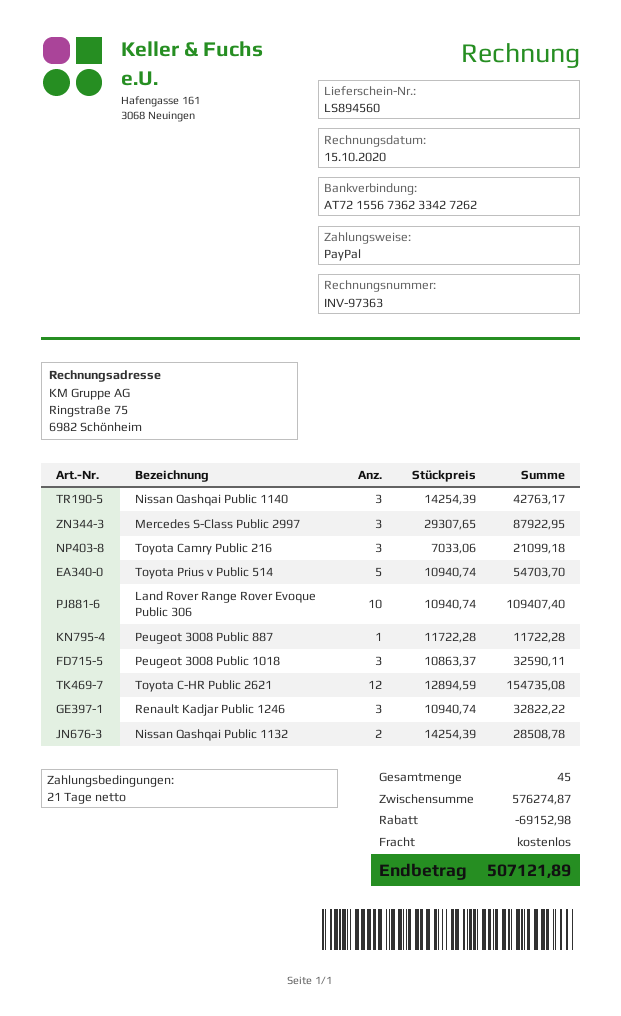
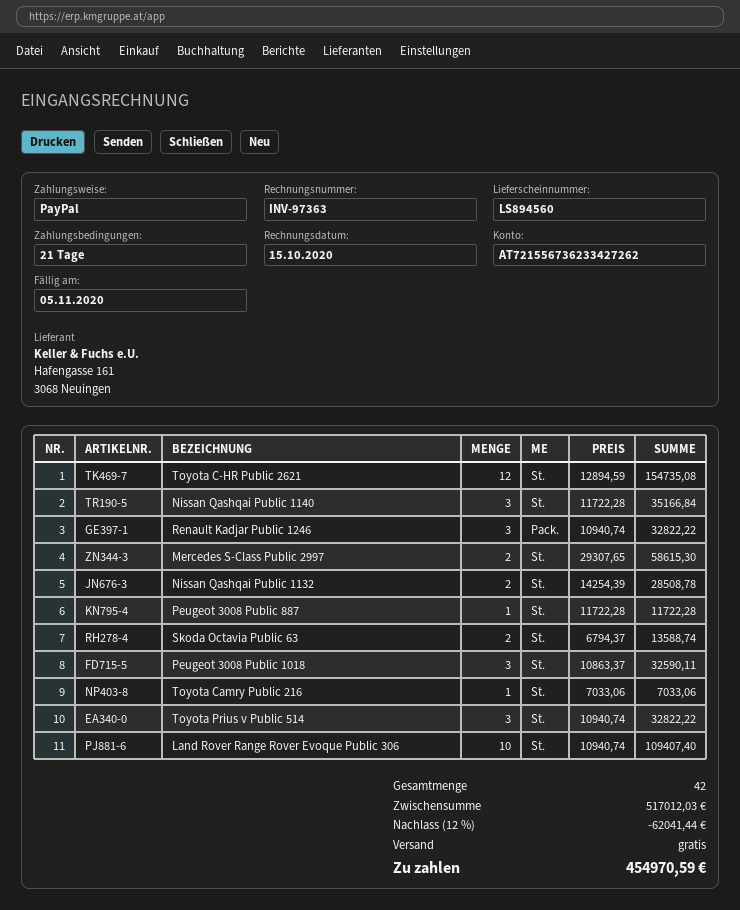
Nissan Qashqai Public 1140: 3 x 14254.39 = 42763.17 -> 3 x 11722.28 = 35166.84
Mercedes S-Class Public 2997: 3 x 29307.65 = 87922.95 -> 2 x 29307.65 = 58615.30
Toyota Camry Public 216: 3 x 7033.06 = 21099.18 -> 1 x 7033.06 = 7033.06
Toyota Prius v Public 514: 5 x 10940.74 = 54703.70 -> 3 x 10940.74 = 32822.22
Skoda Octavia Public 63: none -> 2 x 6794.37 = 13588.74
total quantity: 45 -> 42
subtotal: 576274.87 -> 517012.03
discount: 69152.98 -> 62041.44
total: 507121.89 -> 454970.59

